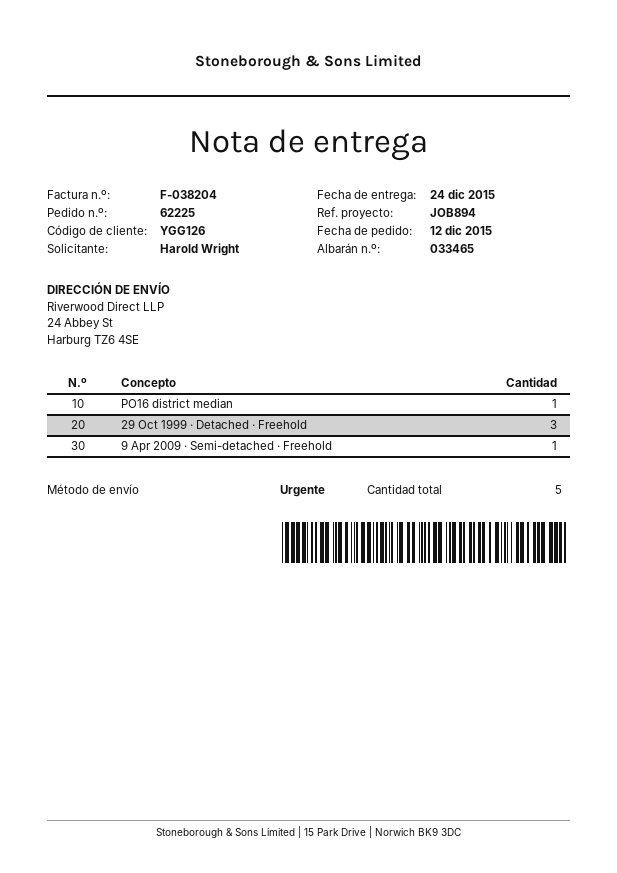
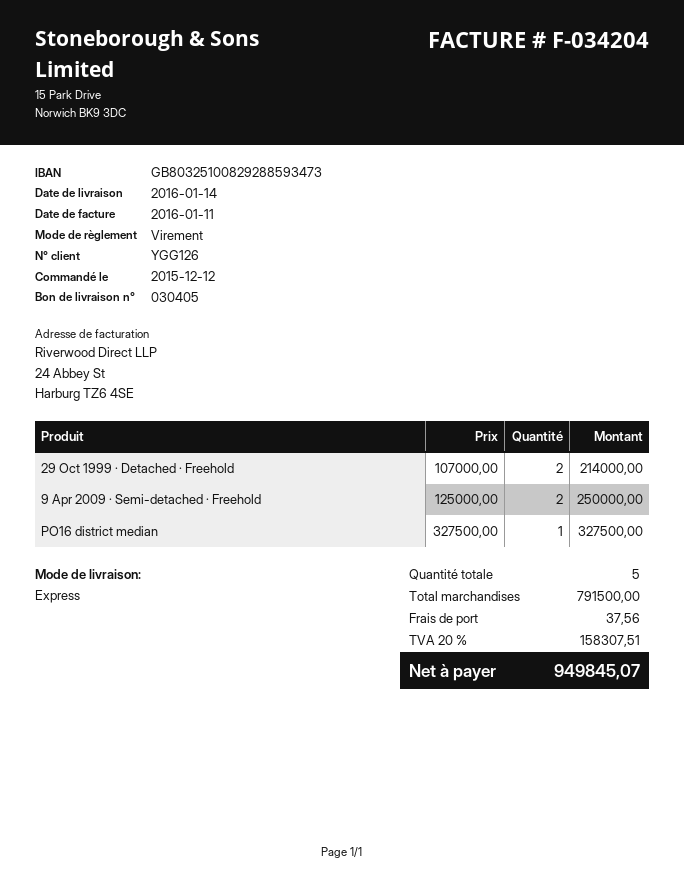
delivery note number: 033465 -> 030405
delivery date: 2015-12-24 -> 2016-01-14
invoice number: F-038204 -> F-034204
29 Oct 1999 · Detached · Freehold: 3 -> 2
9 Apr 2009 · Semi-detached · Freehold: 1 -> 2

